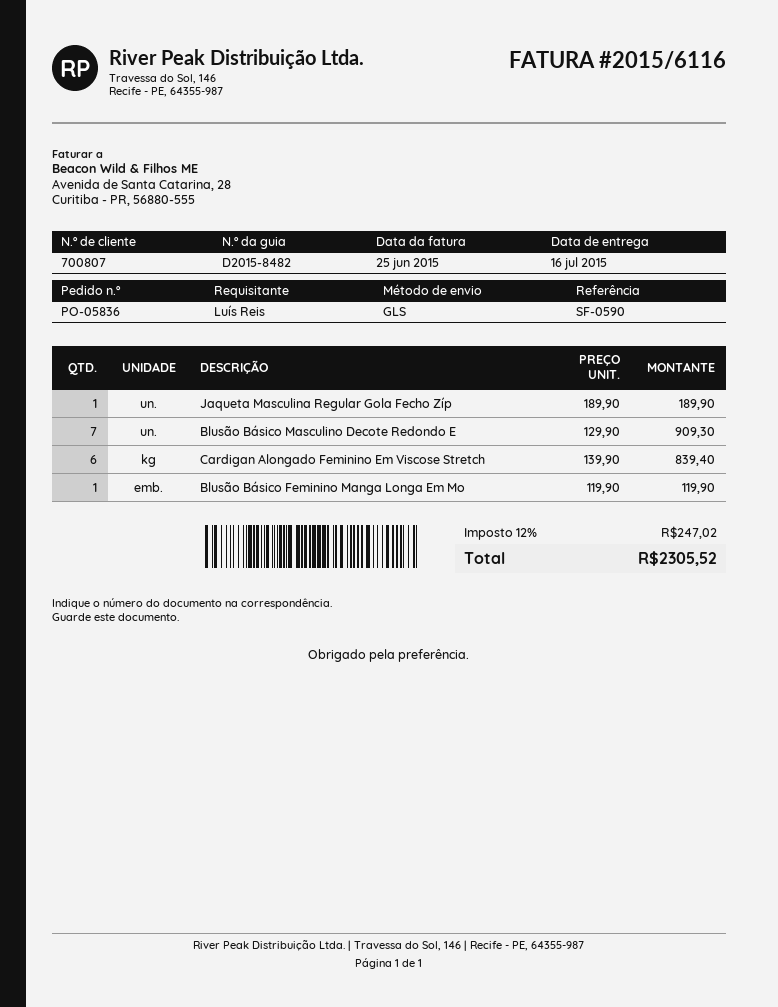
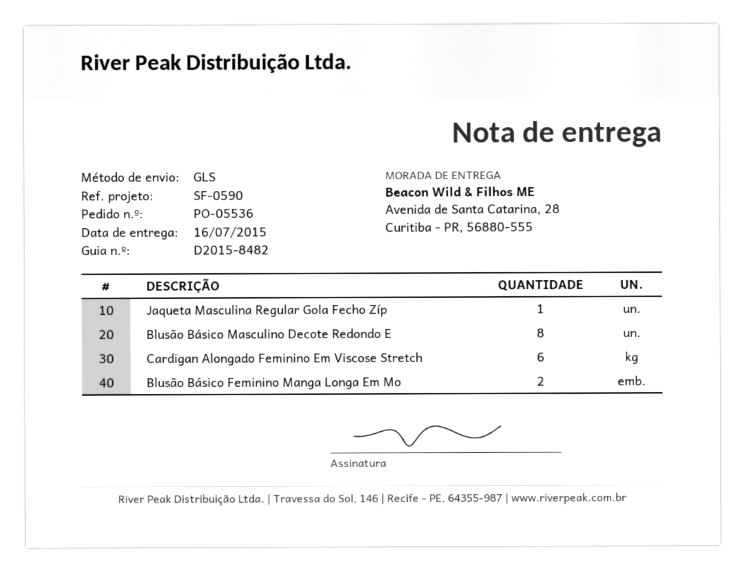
order number: PO-05836 -> PO-05536
Blusão Básico Masculino Decote Redondo E: 7 -> 8
Blusão Básico Feminino Manga Longa Em Mo: 1 -> 2

